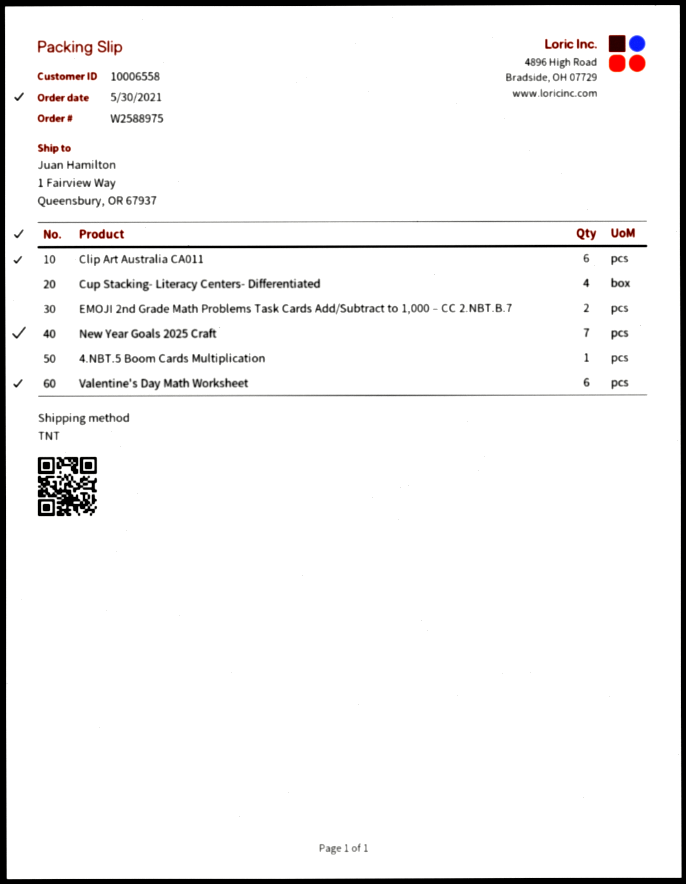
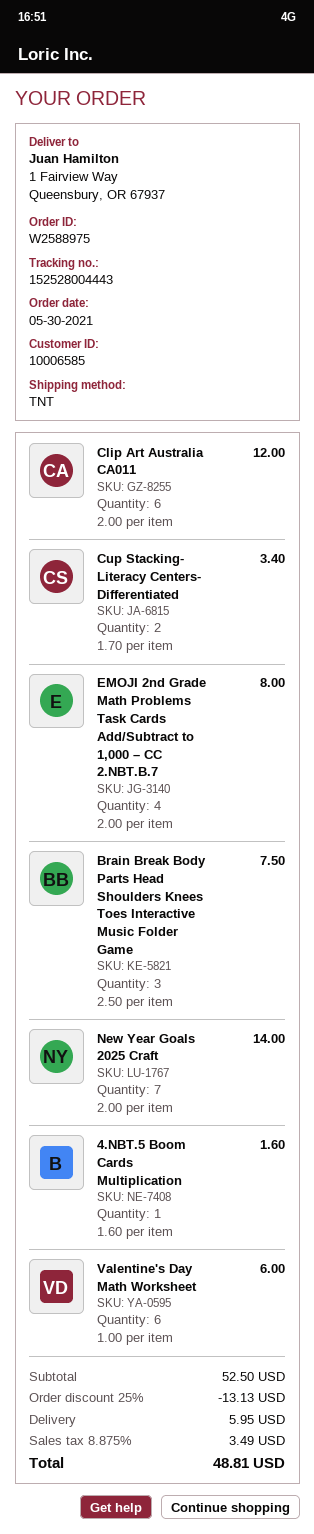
customer number: 10006558 -> 10006585
Cup Stacking- Literacy Centers- Differentiated: 4 -> 2
EMOJI 2nd Grade Math Problems Task Cards Add/Subtract to 1,000 – CC 2.NBT.B.7: 2 -> 4
Brain Break Body Parts Head Shoulders Knees Toes Interactive Music Folder Game: none -> 3

